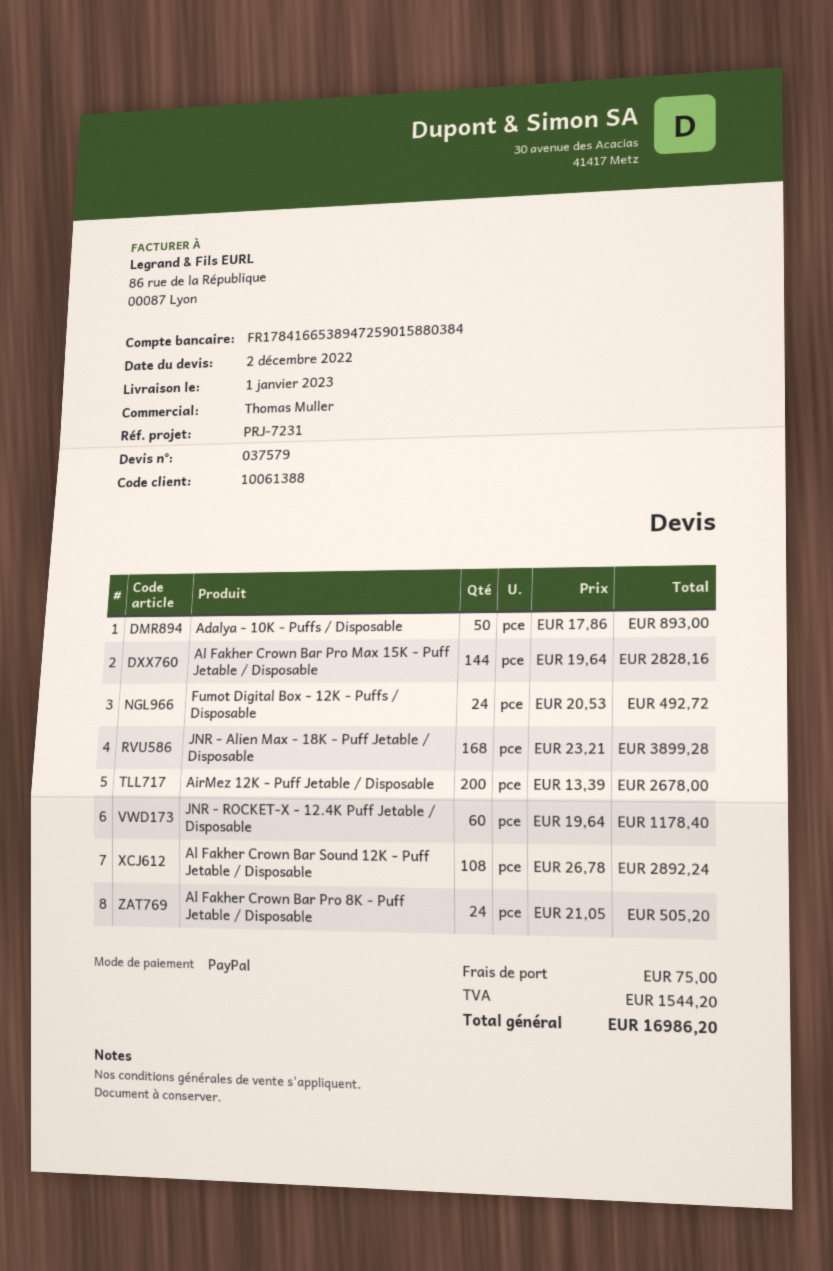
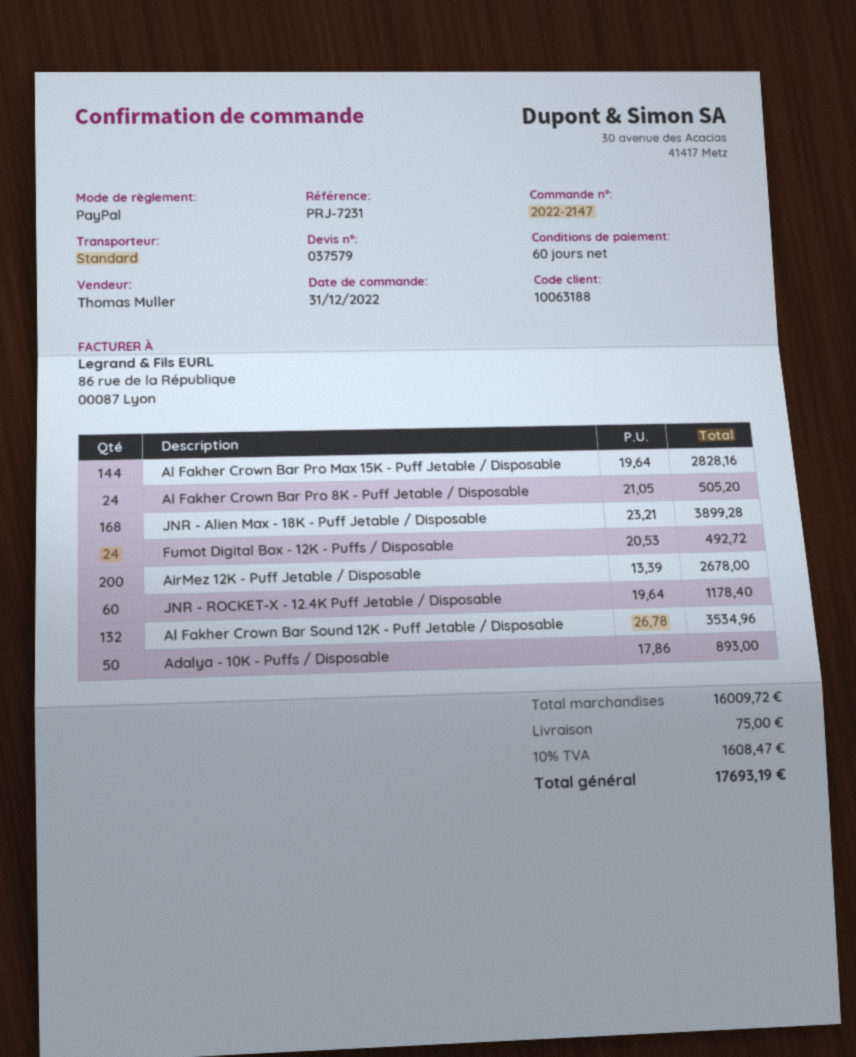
customer number: 10061388 -> 10063188
Al Fakher Crown Bar Sound 12K - Puff Jetable / Disposable: 108 x 26.78 = 2892.24 -> 132 x 26.78 = 3534.96
tax: 1544.20 -> 1608.47
total: 16986.20 -> 17693.19

